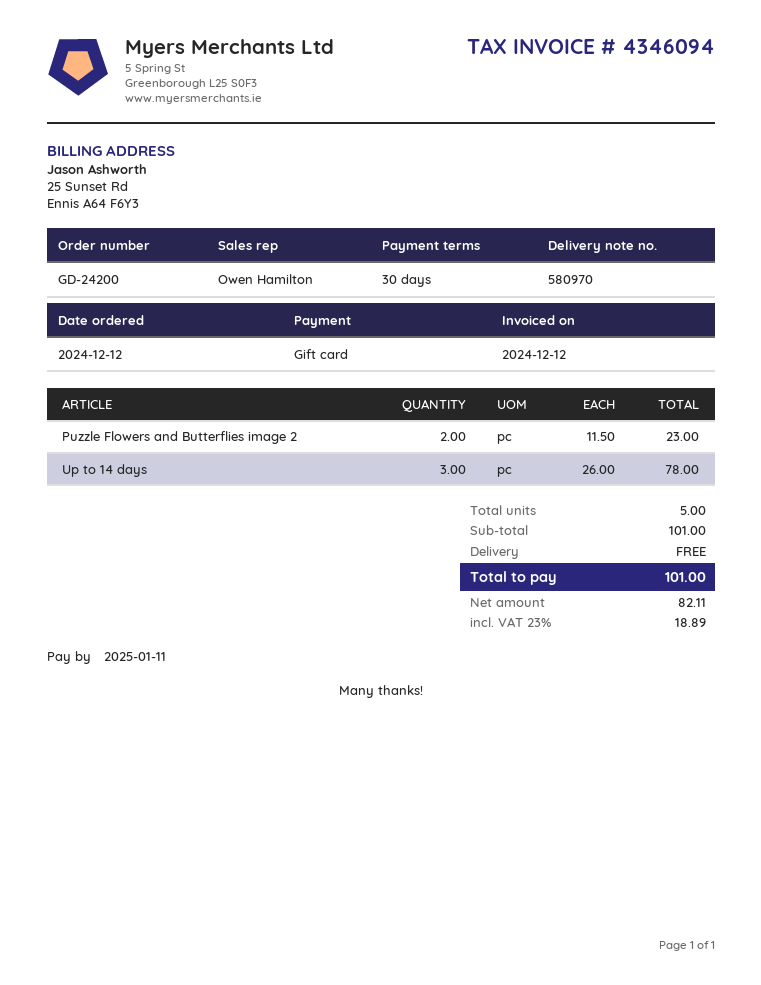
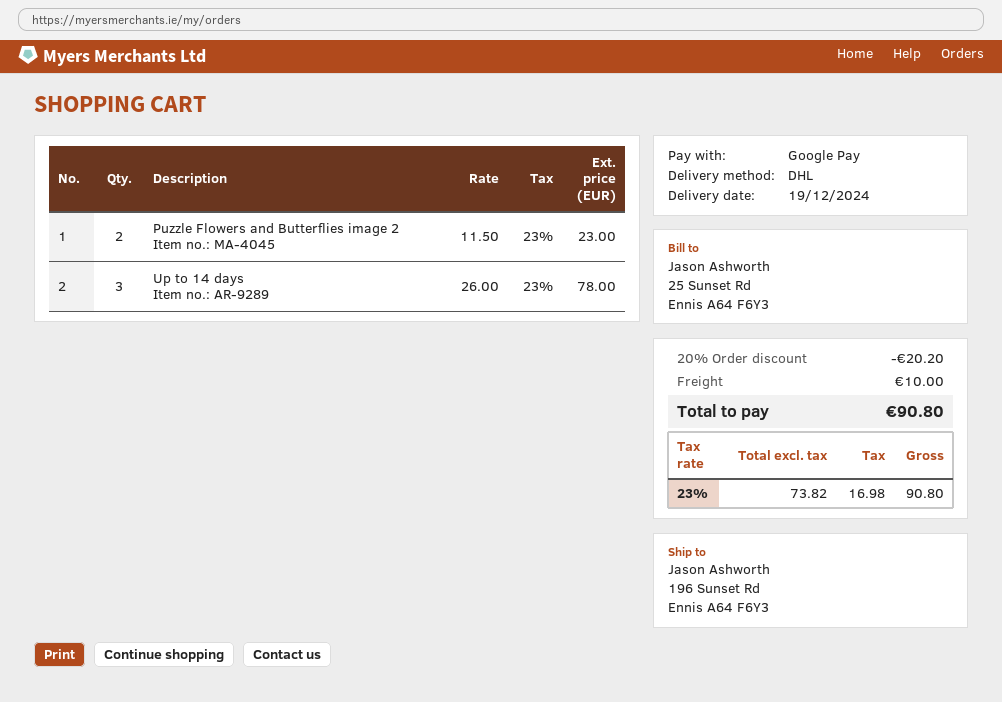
payment method: gift card -> Google Pay
discount: none -> 20% = 20.20
shipping: 0.00 -> 10.00
net: 82.11 -> 73.82
tax: 23% = 18.89 -> 23% = 16.98
total: 101.00 -> 90.80

